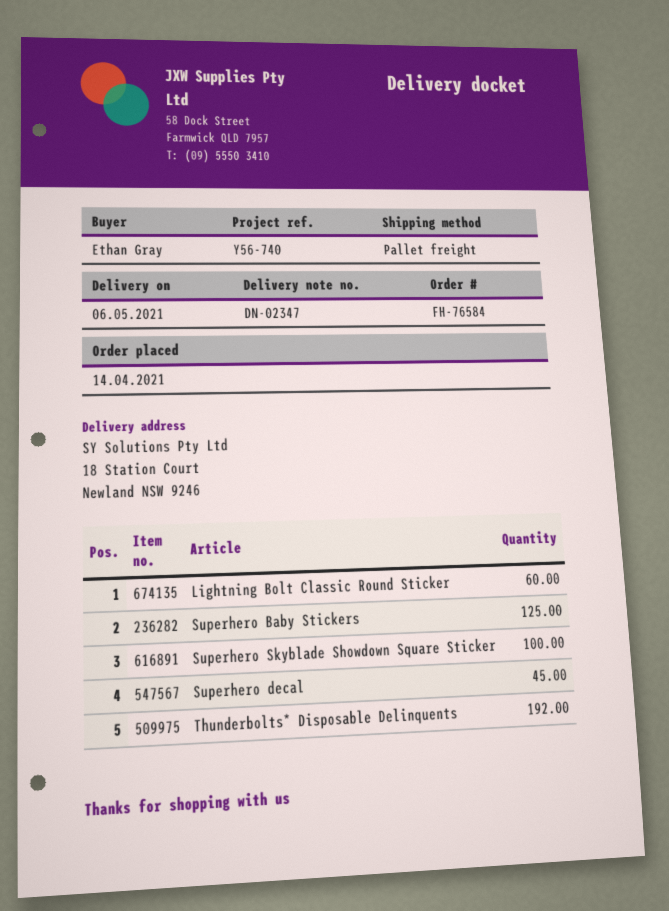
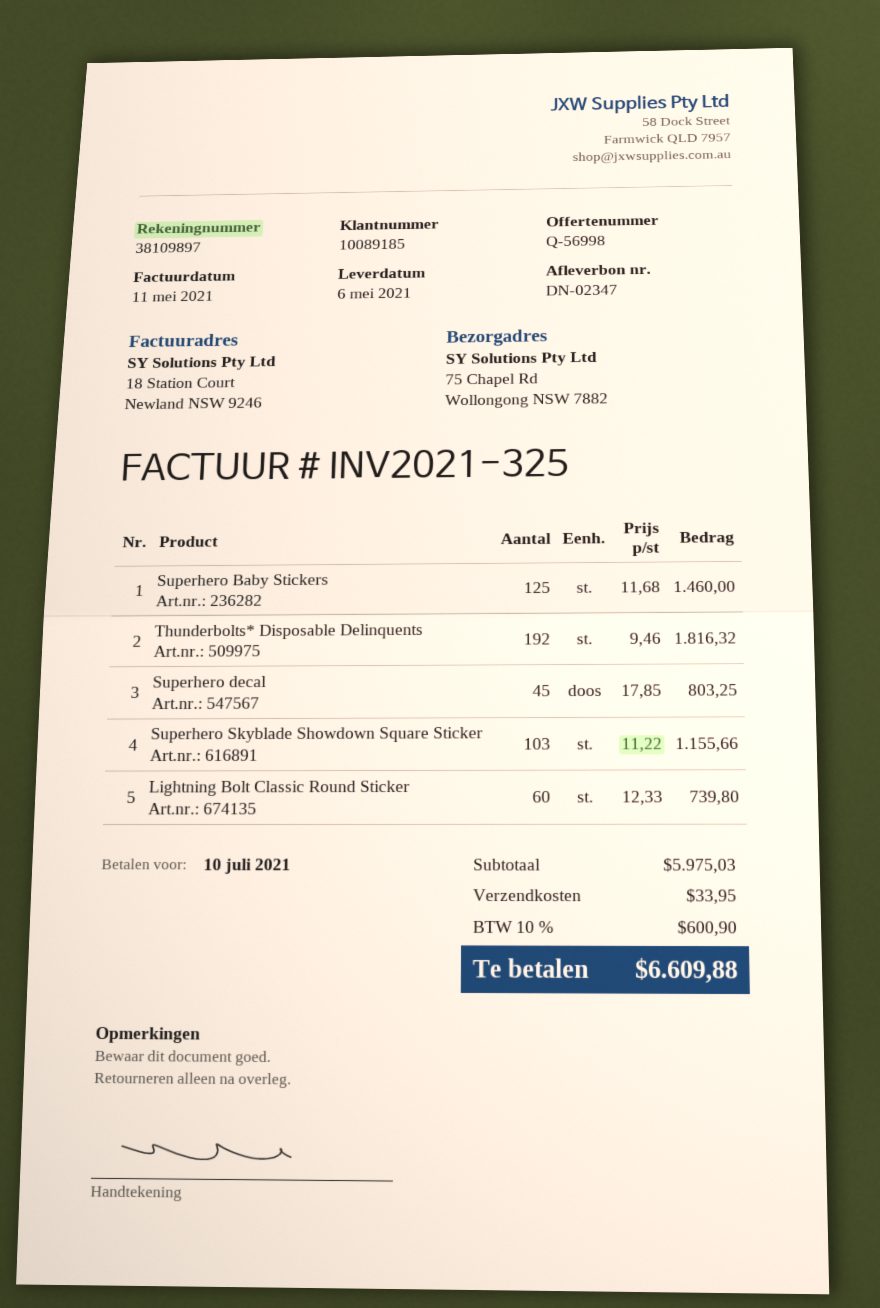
ship to: 18 Station Court, Newland NSW 9246 -> 75 Chapel Rd, Wollongong NSW 7882
Superhero Skyblade Showdown Square Sticker: 100 -> 103

